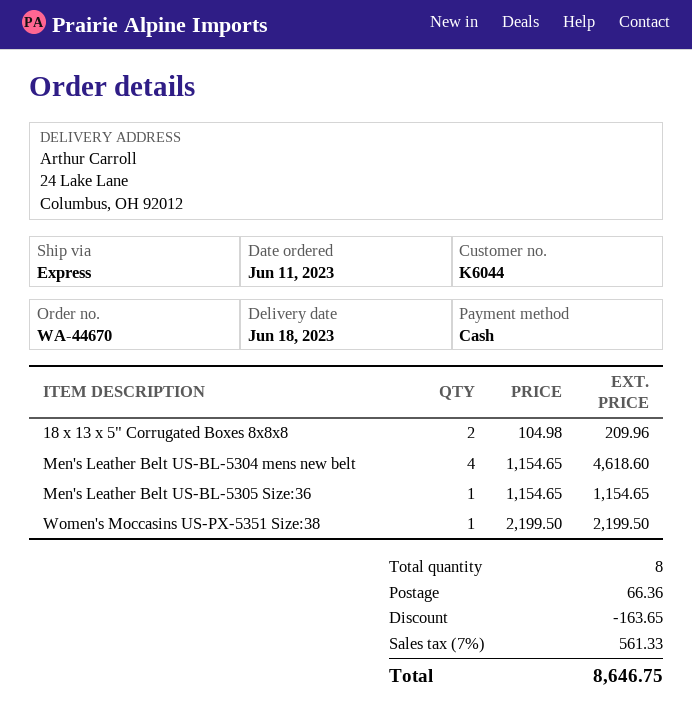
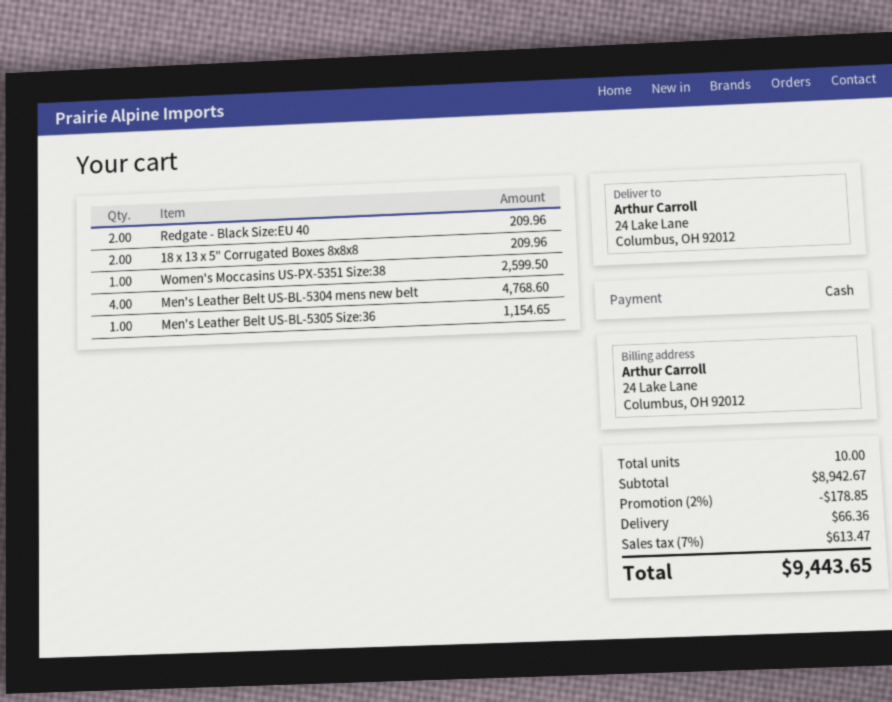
Men's Leather Belt US-BL-5304 mens new belt: 4 for 4618.60 -> 4 for 4768.60
Women's Moccasins US-PX-5351 Size:38: 1 for 2199.50 -> 1 for 2599.50
Redgate - Black Size:EU 40: none -> 2 for 209.96
total quantity: 8 -> 10
discount: 163.65 -> 178.85
tax: 7% = 561.33 -> 7% = 613.47
total: 8646.75 -> 9443.65

